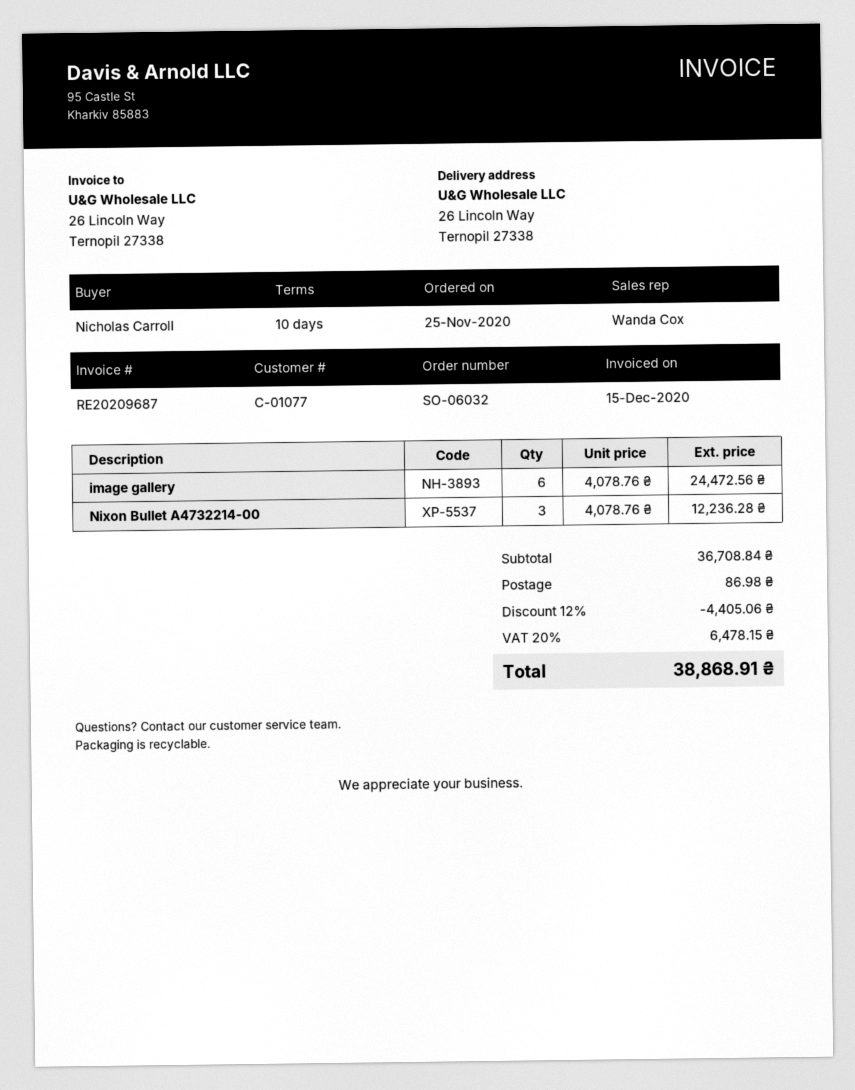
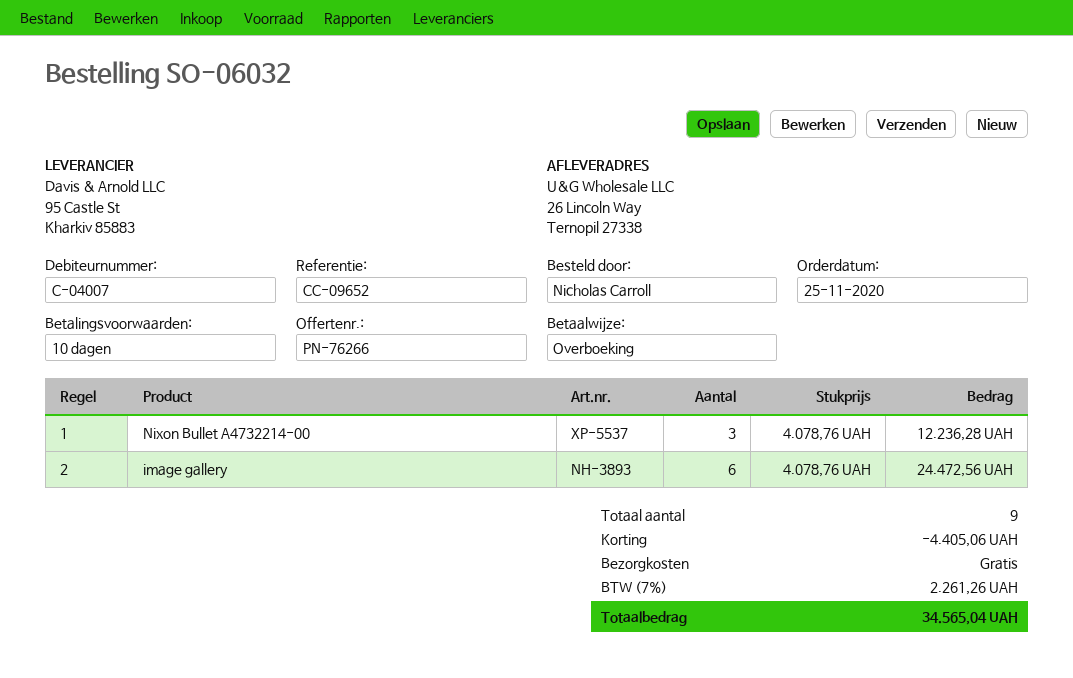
customer number: C-01077 -> C-04007
shipping: 86.98 -> 0.00
tax: 20% = 6478.15 -> 7% = 2261.26
total: 38868.91 -> 34565.04

